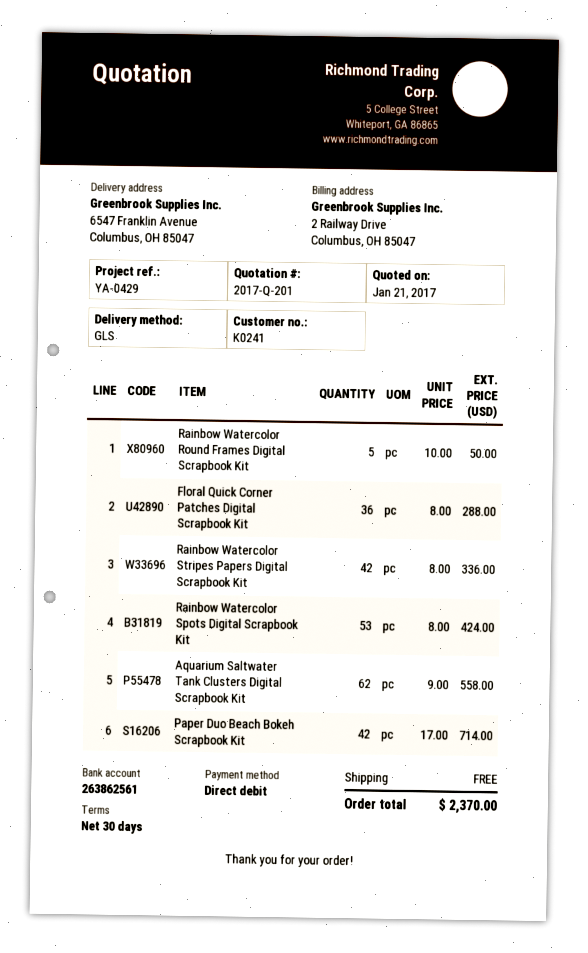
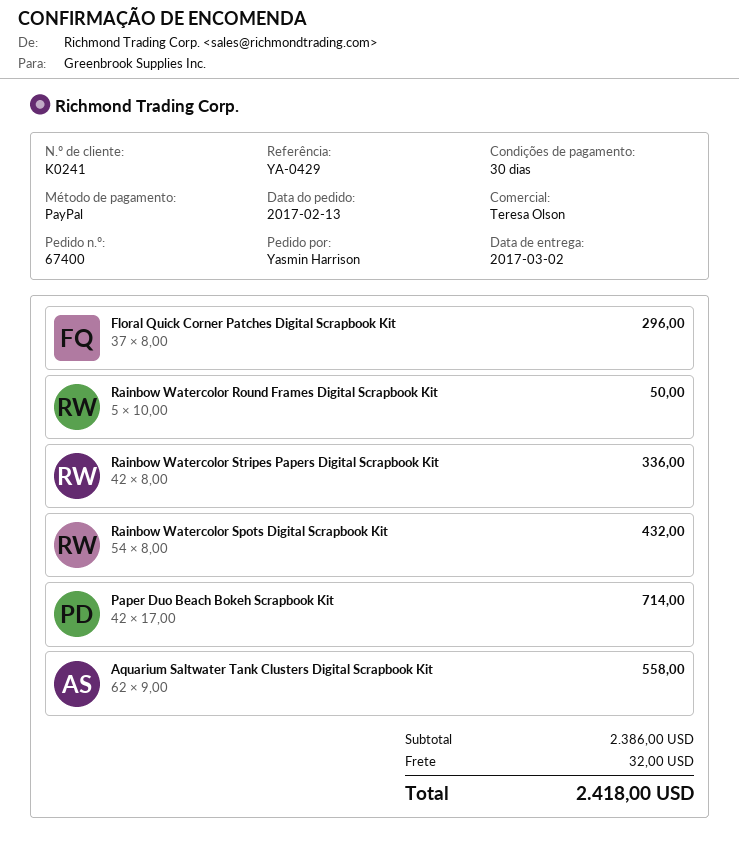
payment method: direct debit -> PayPal
Floral Quick Corner Patches Digital Scrapbook Kit: 36 x 8.00 = 288.00 -> 37 x 8.00 = 296.00
Rainbow Watercolor Spots Digital Scrapbook Kit: 53 x 8.00 = 424.00 -> 54 x 8.00 = 432.00
shipping: 0.00 -> 32.00
total: 2370.00 -> 2418.00

